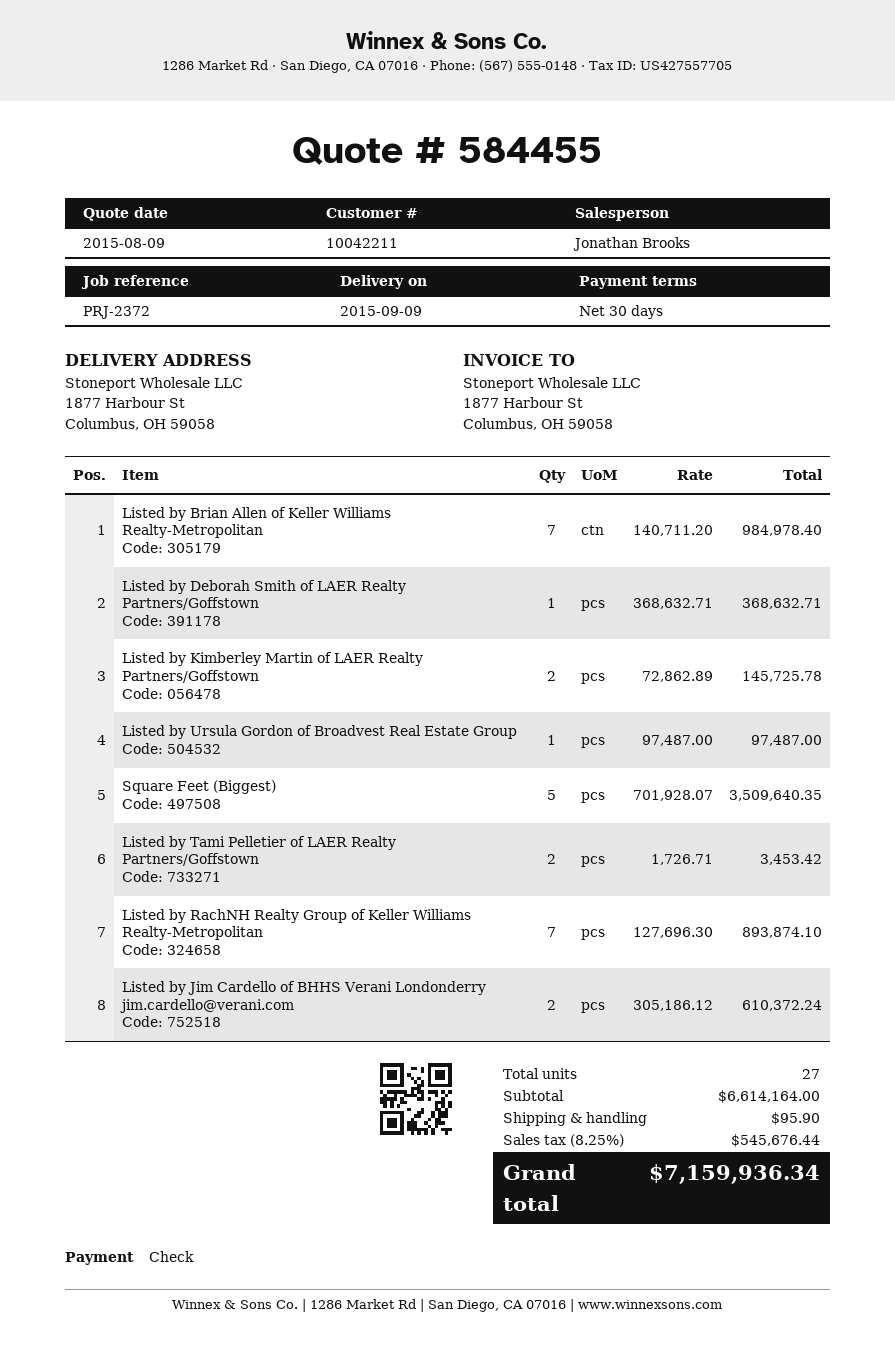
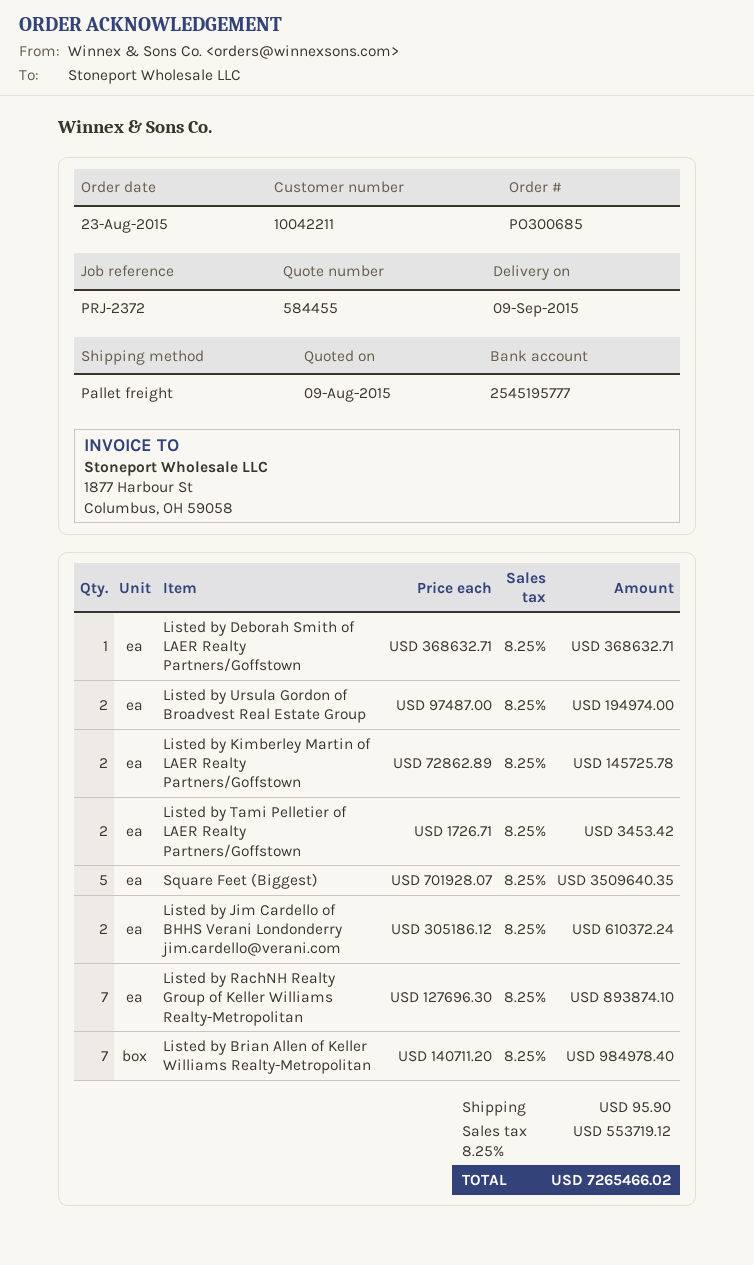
Listed by Ursula Gordon of Broadvest Real Estate Group: 1 x 97487.00 = 97487.00 -> 2 x 97487.00 = 194974.00
tax: 8.25% = 545676.44 -> 8.25% = 553719.12
total: 7159936.34 -> 7265466.02

